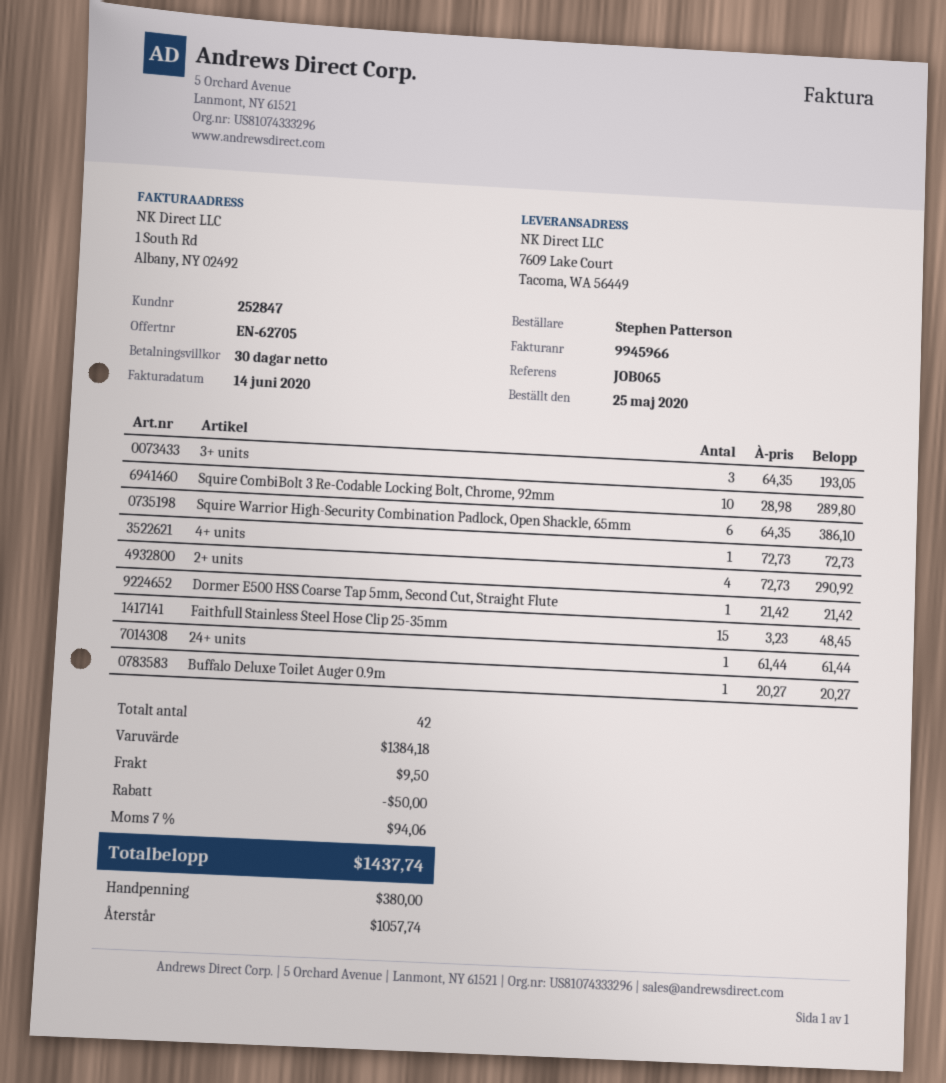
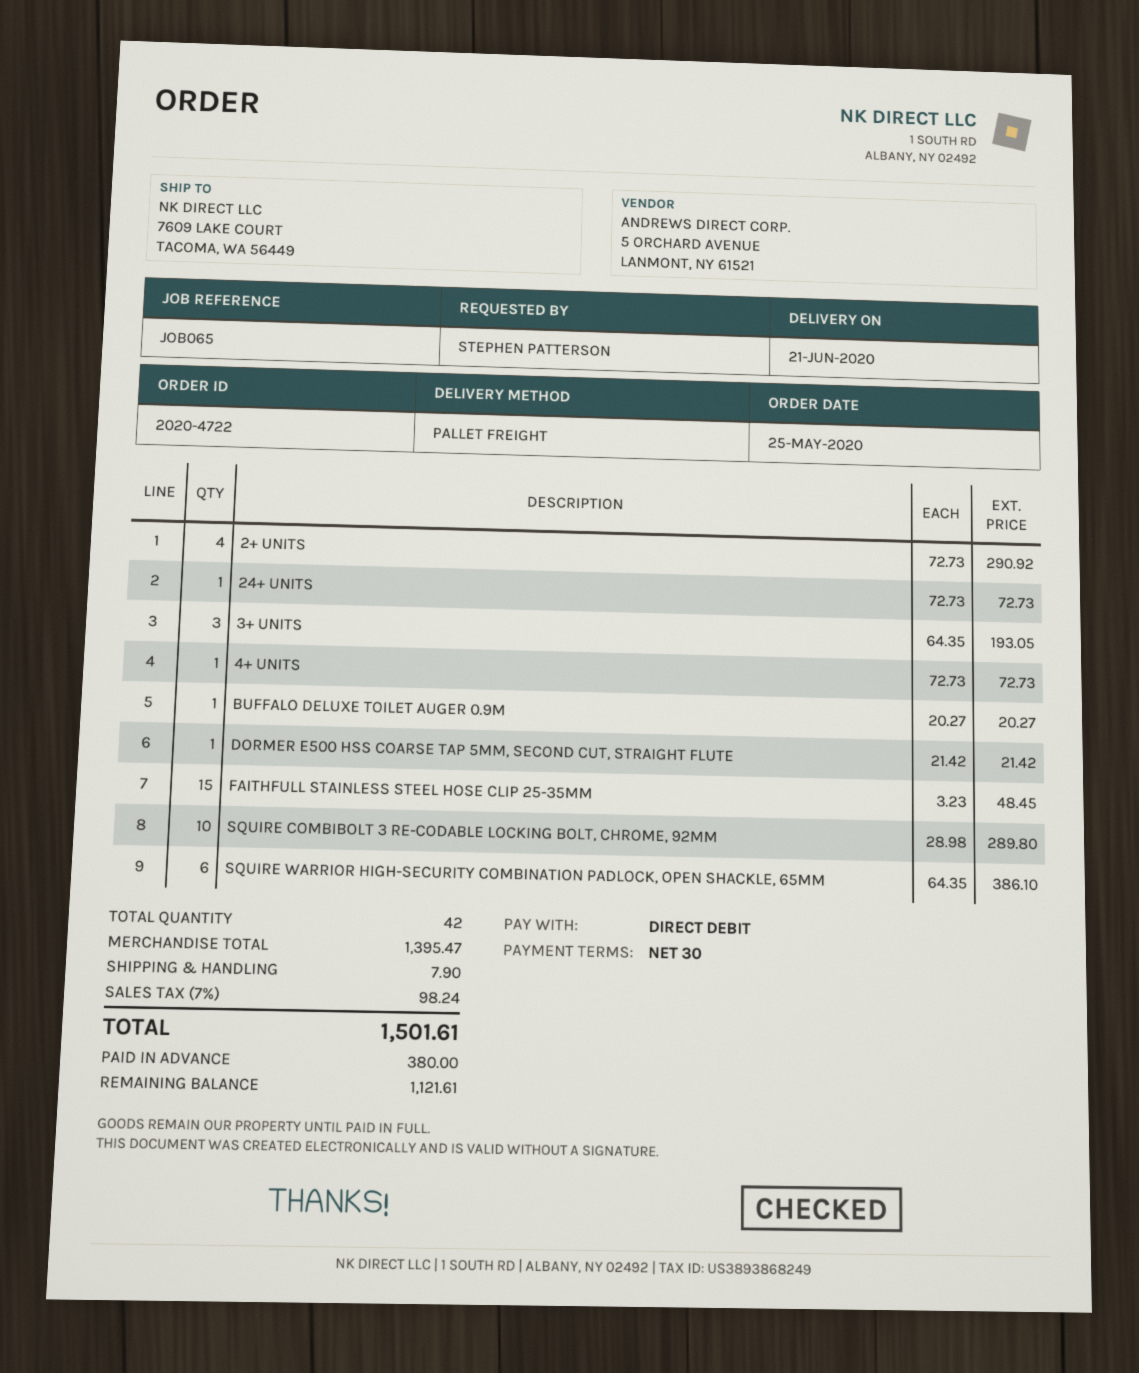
24+ units: 1 x 61.44 = 61.44 -> 1 x 72.73 = 72.73
subtotal: 1384.18 -> 1395.47
discount: 50.00 -> none
shipping: 9.50 -> 7.90
tax: 7% = 94.06 -> 7% = 98.24
total: 1437.74 -> 1501.61
balance: 1057.74 -> 1121.61

